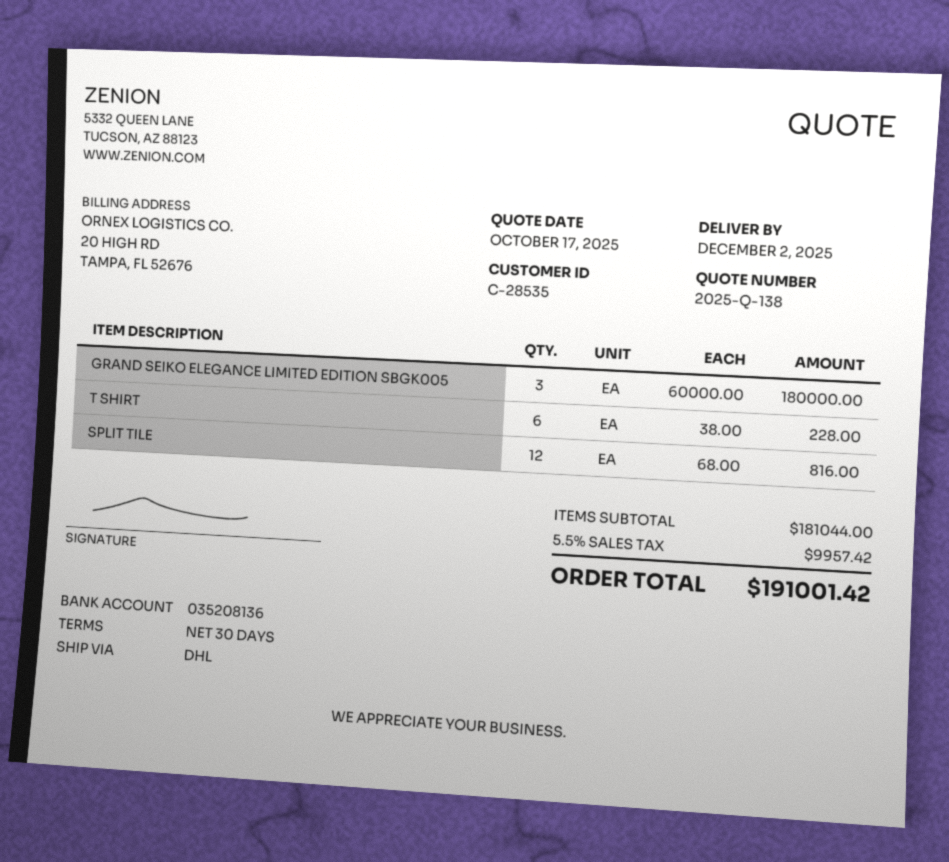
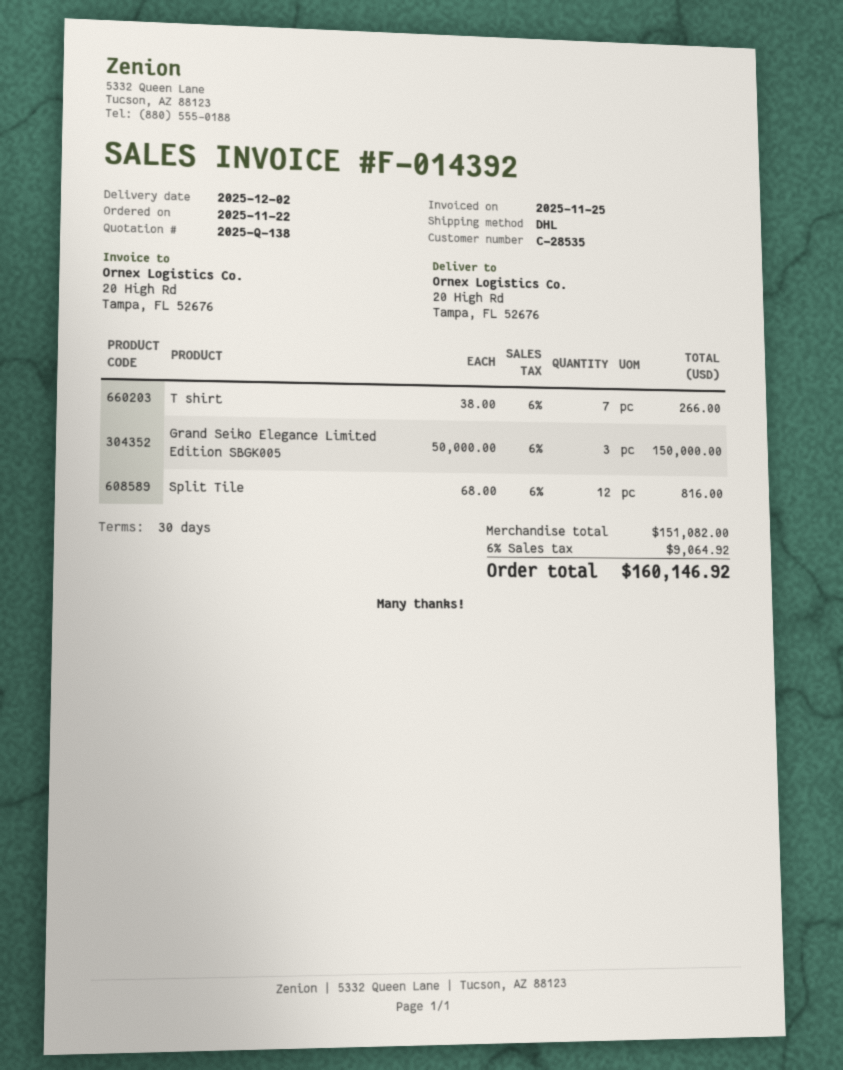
GRAND SEIKO ELEGANCE LIMITED EDITION SBGK005: 3 x 60000.00 = 180000.00 -> 3 x 50000.00 = 150000.00
T SHIRT: 6 x 38.00 = 228.00 -> 7 x 38.00 = 266.00
subtotal: 181044.00 -> 151082.00
tax: 5.5% = 9957.42 -> 6% = 9064.92
total: 191001.42 -> 160146.92

